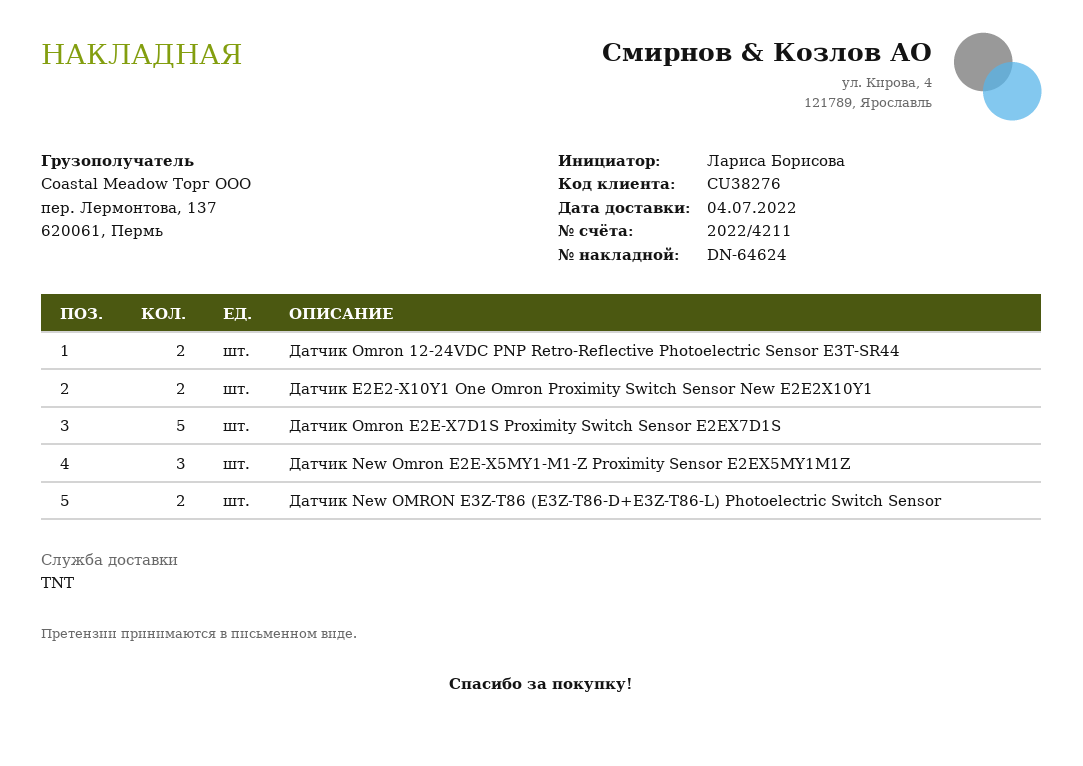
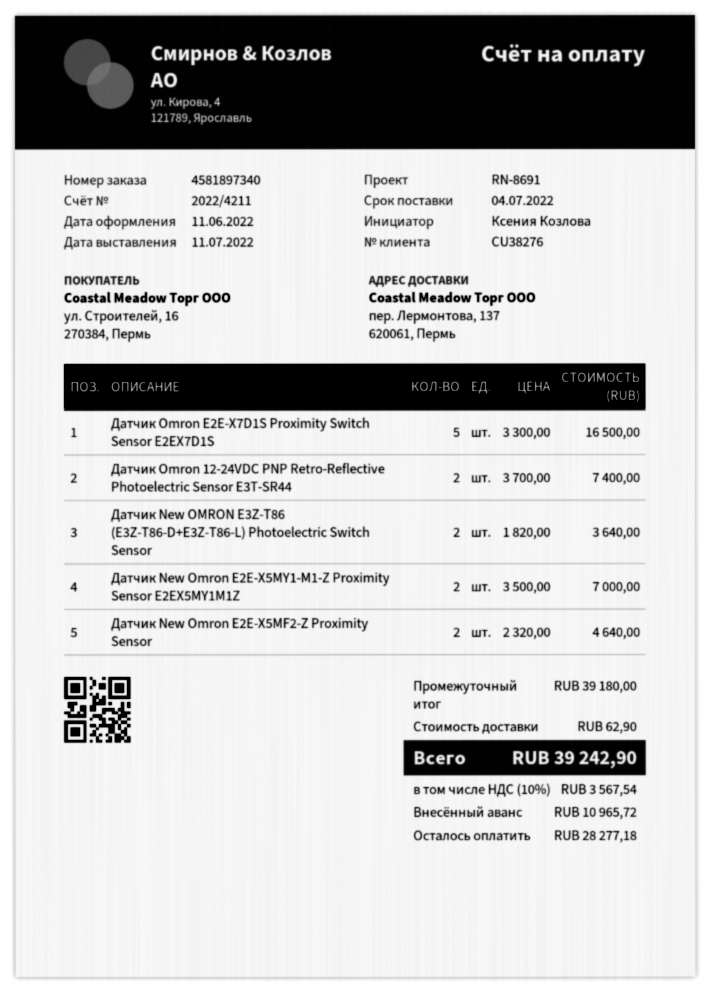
ordered by: Лариса Борисова -> Ксения Козлова
Датчик E2E2-X10Y1 One Omron Proximity Switch Sensor New E2E2X10Y1: 2 -> none
Датчик New Omron E2E-X5MY1-M1-Z Proximity Sensor E2EX5MY1M1Z: 3 -> 2
Датчик New Omron E2E-X5MF2-Z Proximity Sensor: none -> 2

